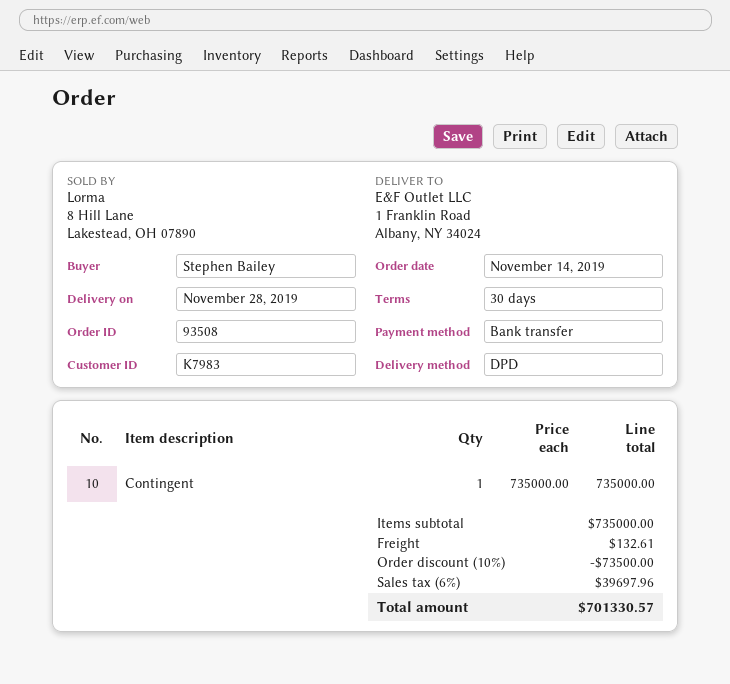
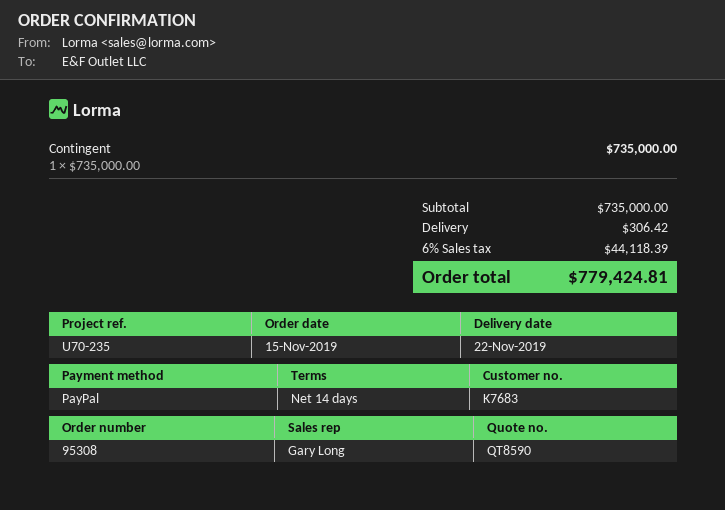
order number: 93508 -> 95308
order date: 2019-11-14 -> 2019-11-15
delivery date: 2019-11-28 -> 2019-11-22
payment terms: 30 days -> 14 days
customer number: K7983 -> K7683
payment method: bank transfer -> PayPal
discount: 10% = 73500.00 -> none
shipping: 132.61 -> 306.42
tax: 6% = 39697.96 -> 6% = 44118.39
total: 701330.57 -> 779424.81

